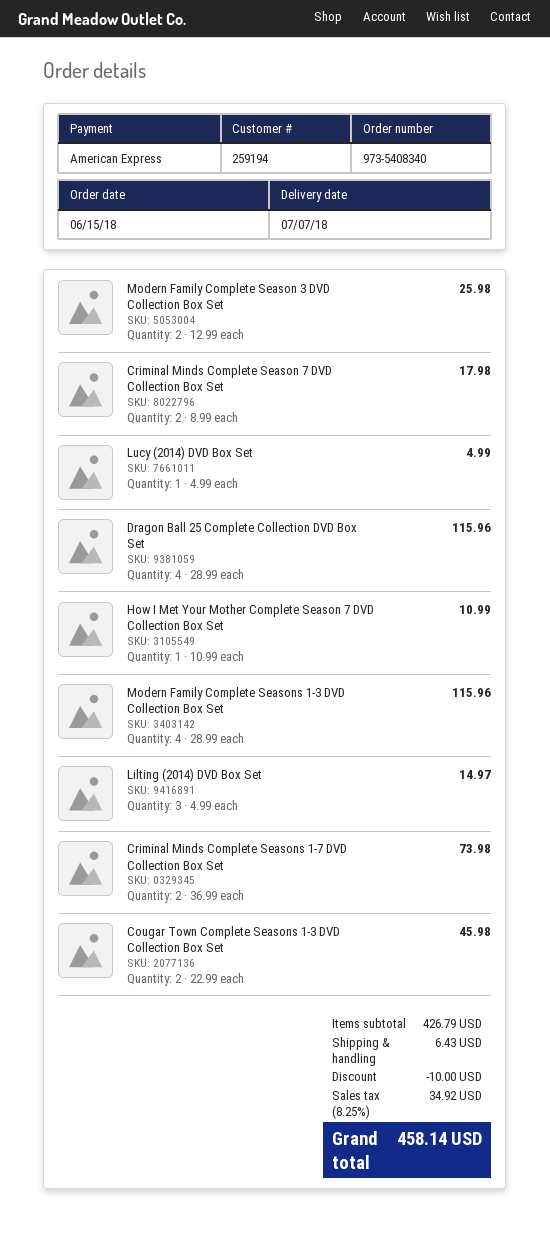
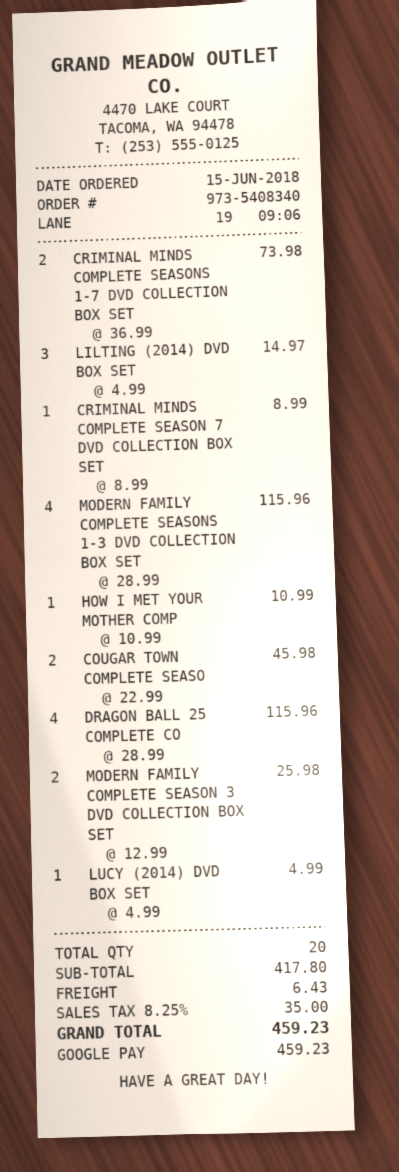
payment method: American Express -> Google Pay
Criminal Minds Complete Season 7 DVD Collection Box Set: 2 x 8.99 = 17.98 -> 1 x 8.99 = 8.99
subtotal: 426.79 -> 417.80
discount: 10.00 -> none
tax: 8.25% = 34.92 -> 8.25% = 35.00
total: 458.14 -> 459.23

